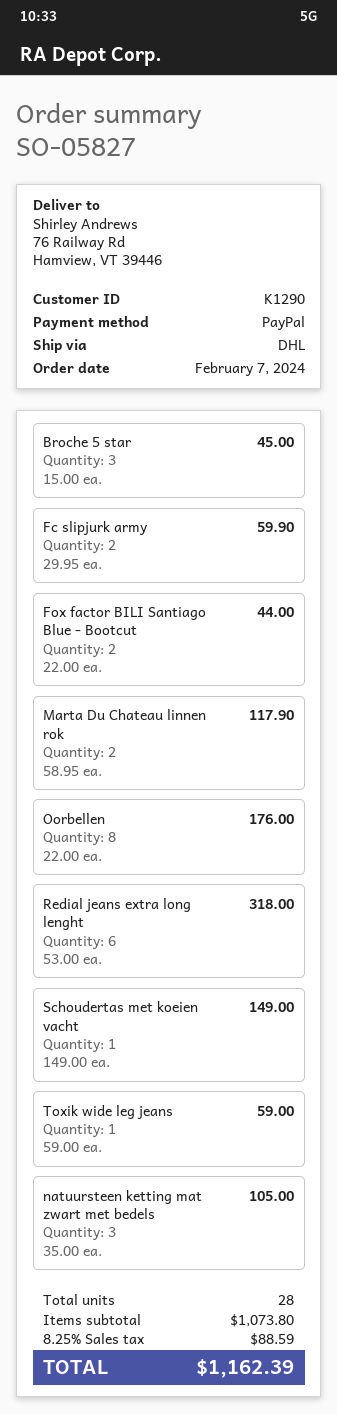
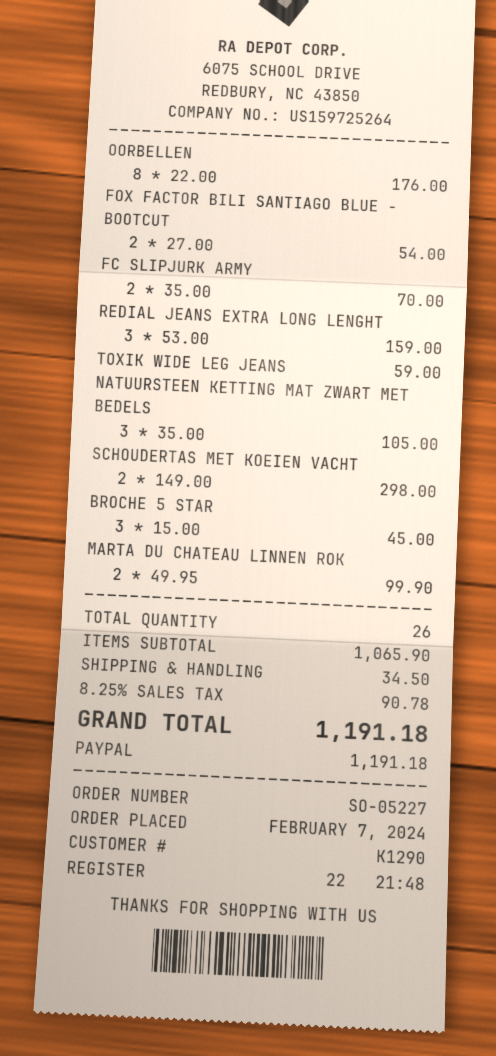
order number: SO-05827 -> SO-05227
Fc slipjurk army: 2 x 29.95 = 59.90 -> 2 x 35.00 = 70.00
Fox factor BILI Santiago Blue - Bootcut: 2 x 22.00 = 44.00 -> 2 x 27.00 = 54.00
Marta Du Chateau linnen rok: 2 x 58.95 = 117.90 -> 2 x 49.95 = 99.90
Redial jeans extra long lenght: 6 x 53.00 = 318.00 -> 3 x 53.00 = 159.00
Schoudertas met koeien vacht: 1 x 149.00 = 149.00 -> 2 x 149.00 = 298.00
total quantity: 28 -> 26
subtotal: 1073.80 -> 1065.90
shipping: none -> 34.50
tax: 8.25% = 88.59 -> 8.25% = 90.78
total: 1162.39 -> 1191.18

